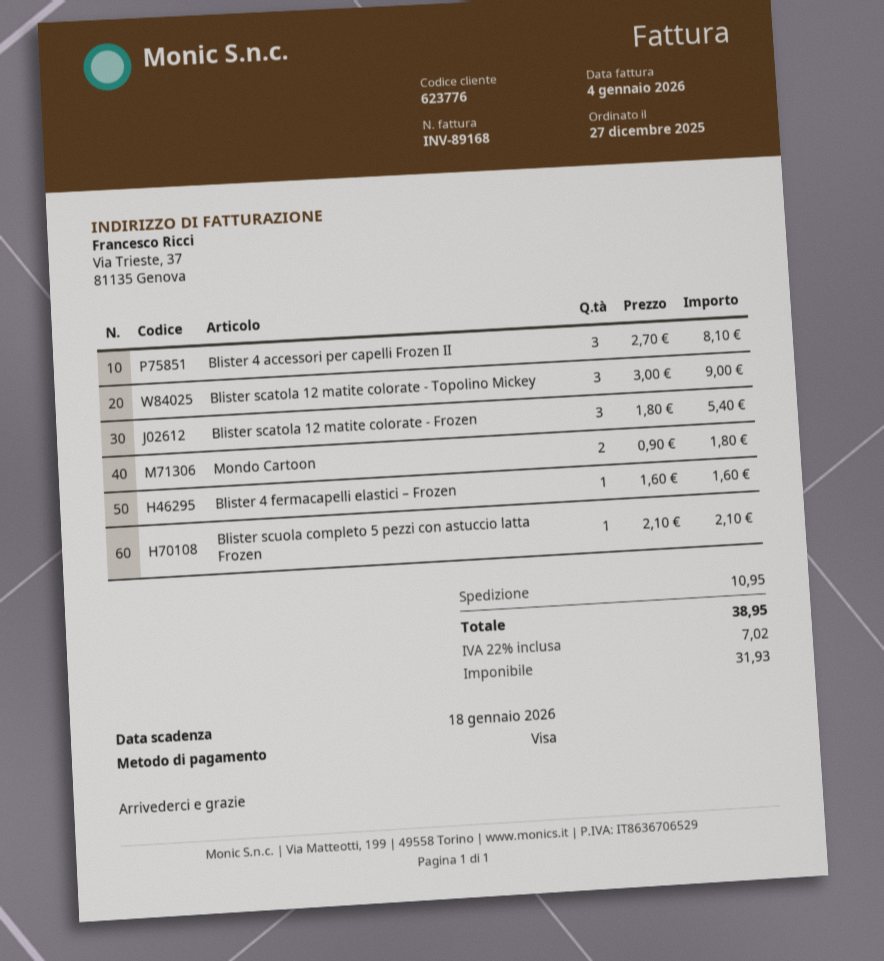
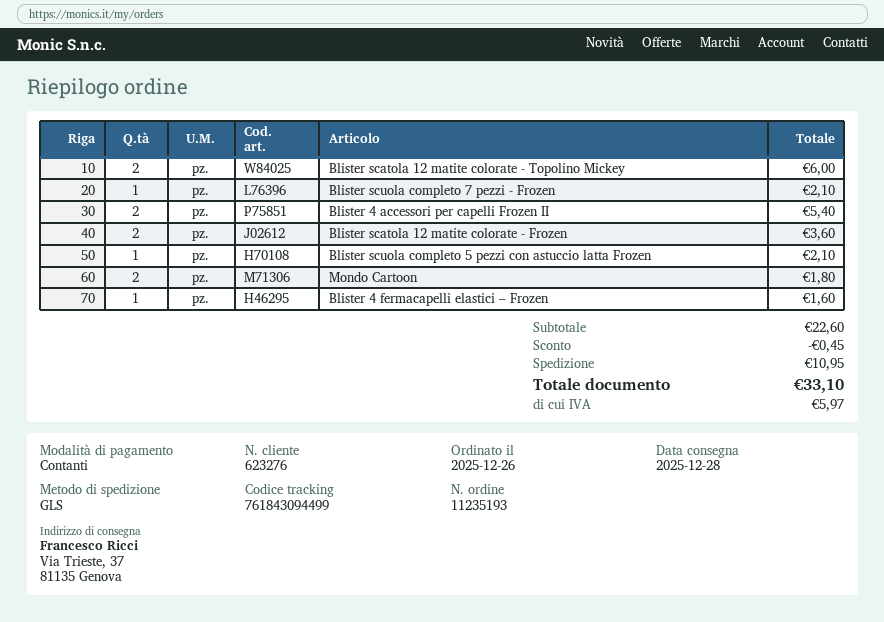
order date: 2025-12-27 -> 2025-12-26
customer number: 623776 -> 623276
payment method: Visa -> cash
Blister 4 accessori per capelli Frozen II: 3 for 8.10 -> 2 for 5.40
Blister scatola 12 matite colorate - Topolino Mickey: 3 for 9.00 -> 2 for 6.00
Blister scatola 12 matite colorate - Frozen: 3 for 5.40 -> 2 for 3.60
Blister scuola completo 7 pezzi - Frozen: none -> 1 for 2.10
discount: none -> 0.45
tax: 7.02 -> 5.97
total: 38.95 -> 33.10

